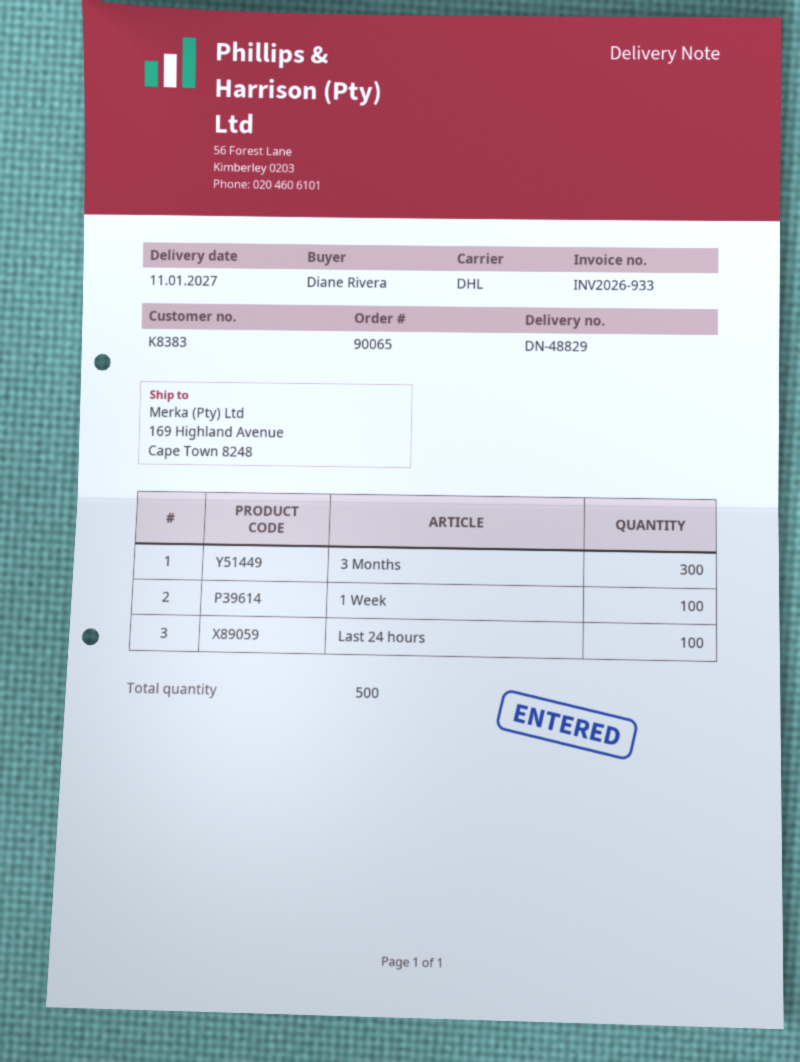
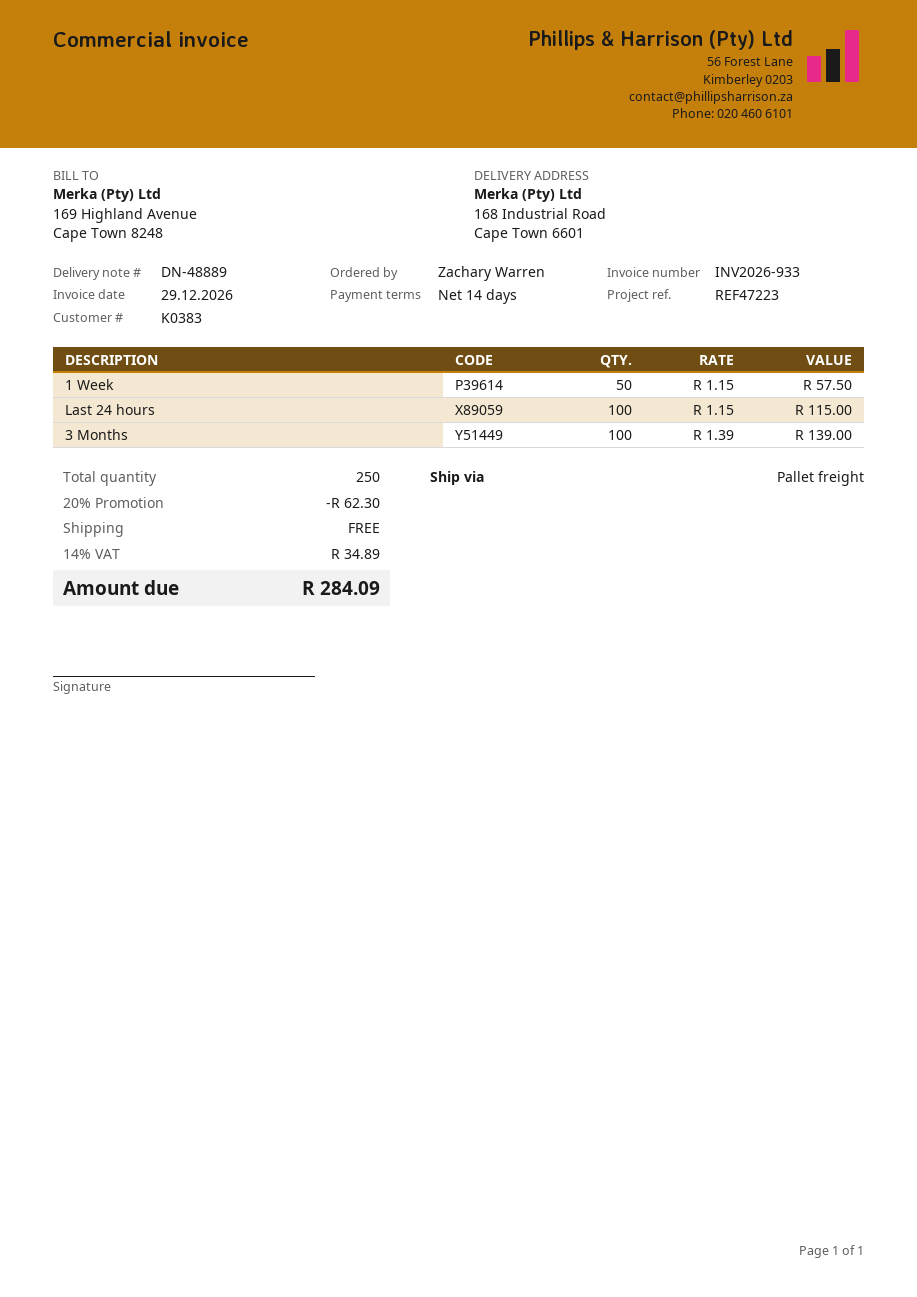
delivery note number: DN-48829 -> DN-48889
customer number: K8383 -> K0383
ordered by: Diane Rivera -> Zachary Warren
shipping method: DHL -> pallet freight
ship to: 169 Highland Avenue, Cape Town 8248 -> 168 Industrial Road, Cape Town 6601
3 Months: 300 -> 100
1 Week: 100 -> 50
total quantity: 500 -> 250

